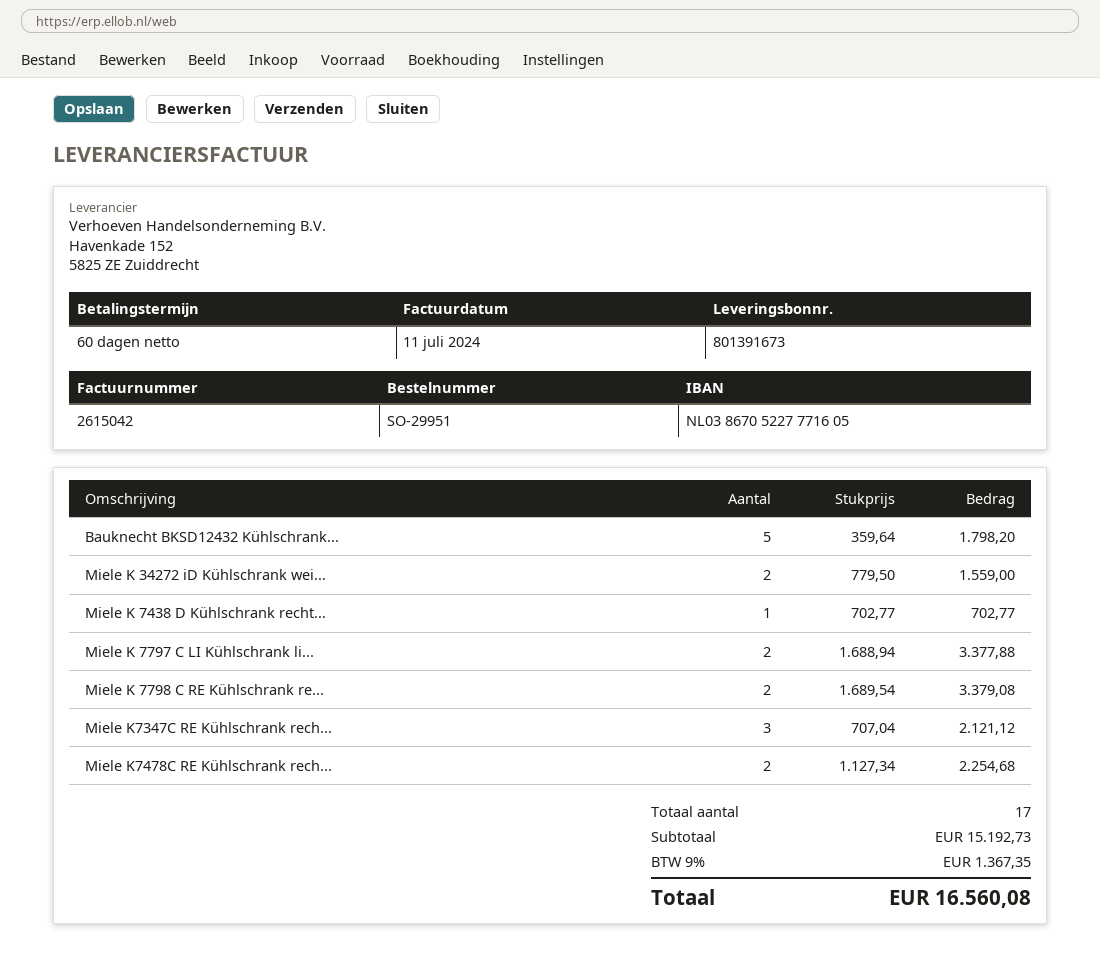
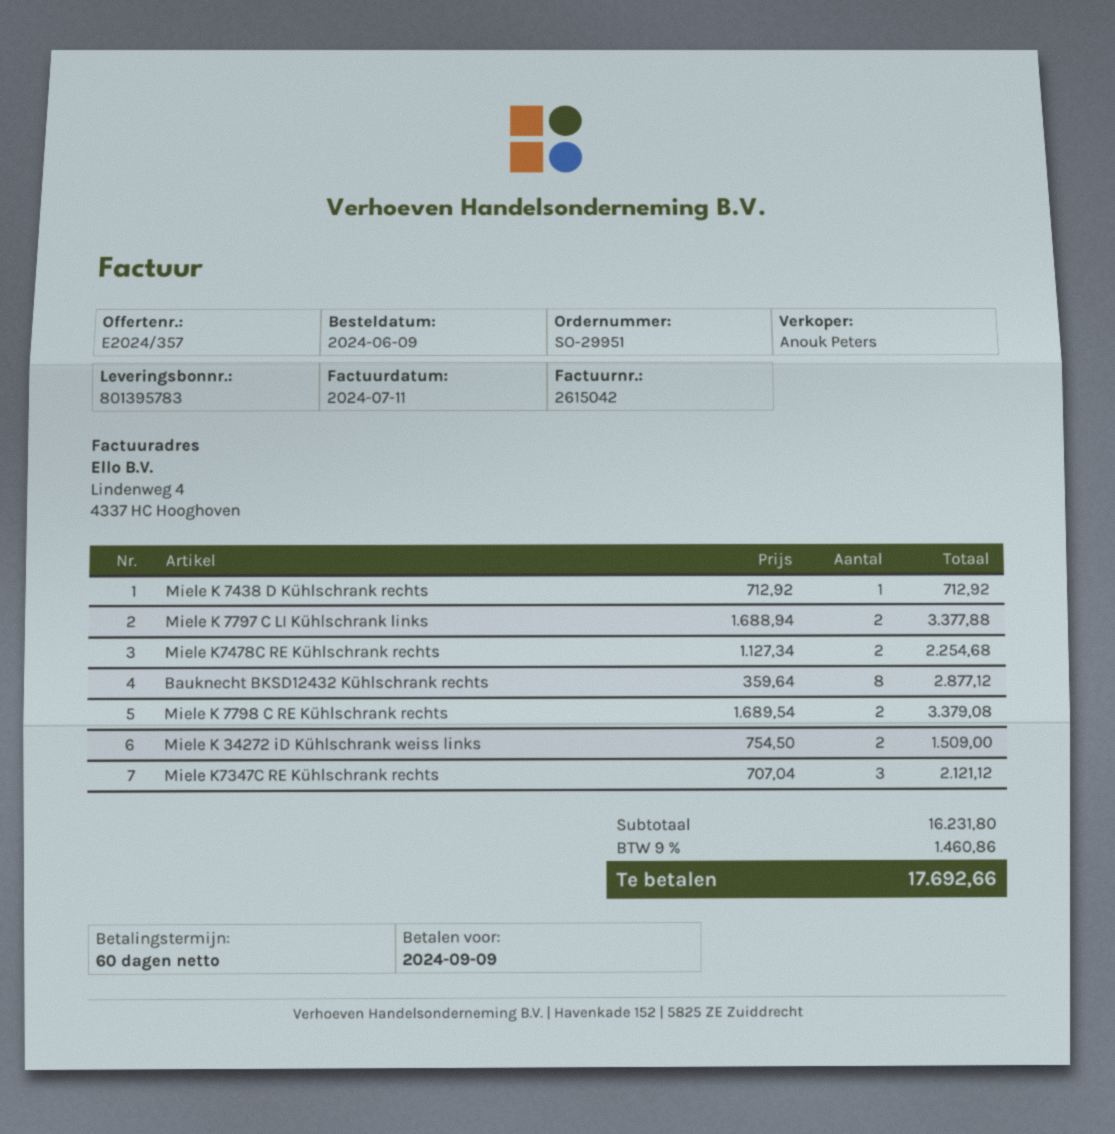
delivery note number: 801391673 -> 801395783
Bauknecht BKSD12432 Kühlschrank...: 5 x 359.64 = 1798.20 -> 8 x 359.64 = 2877.12
Miele K 34272 iD Kühlschrank wei...: 2 x 779.50 = 1559.00 -> 2 x 754.50 = 1509.00
Miele K 7438 D Kühlschrank recht...: 1 x 702.77 = 702.77 -> 1 x 712.92 = 712.92
subtotal: 15192.73 -> 16231.80
tax: 9% = 1367.35 -> 9% = 1460.86
total: 16560.08 -> 17692.66

